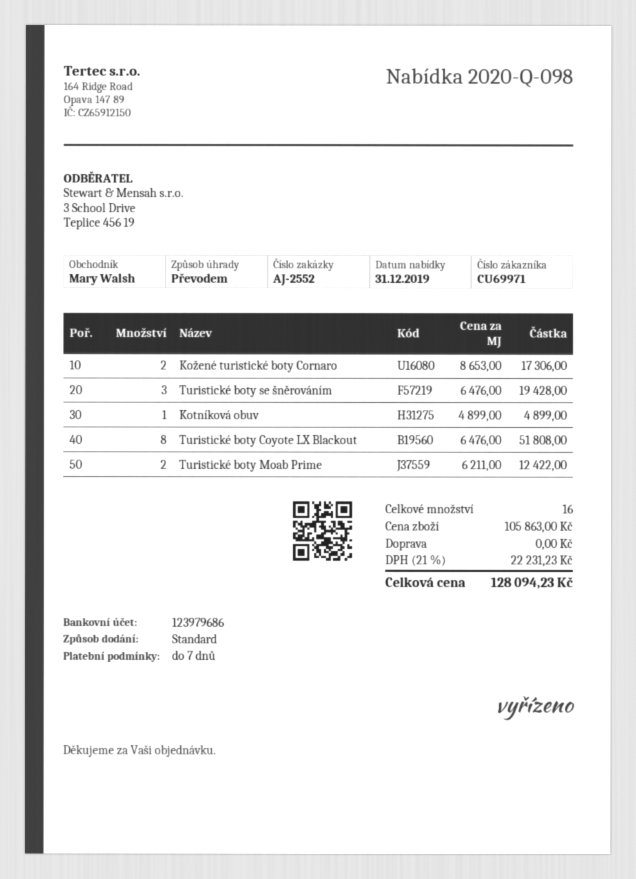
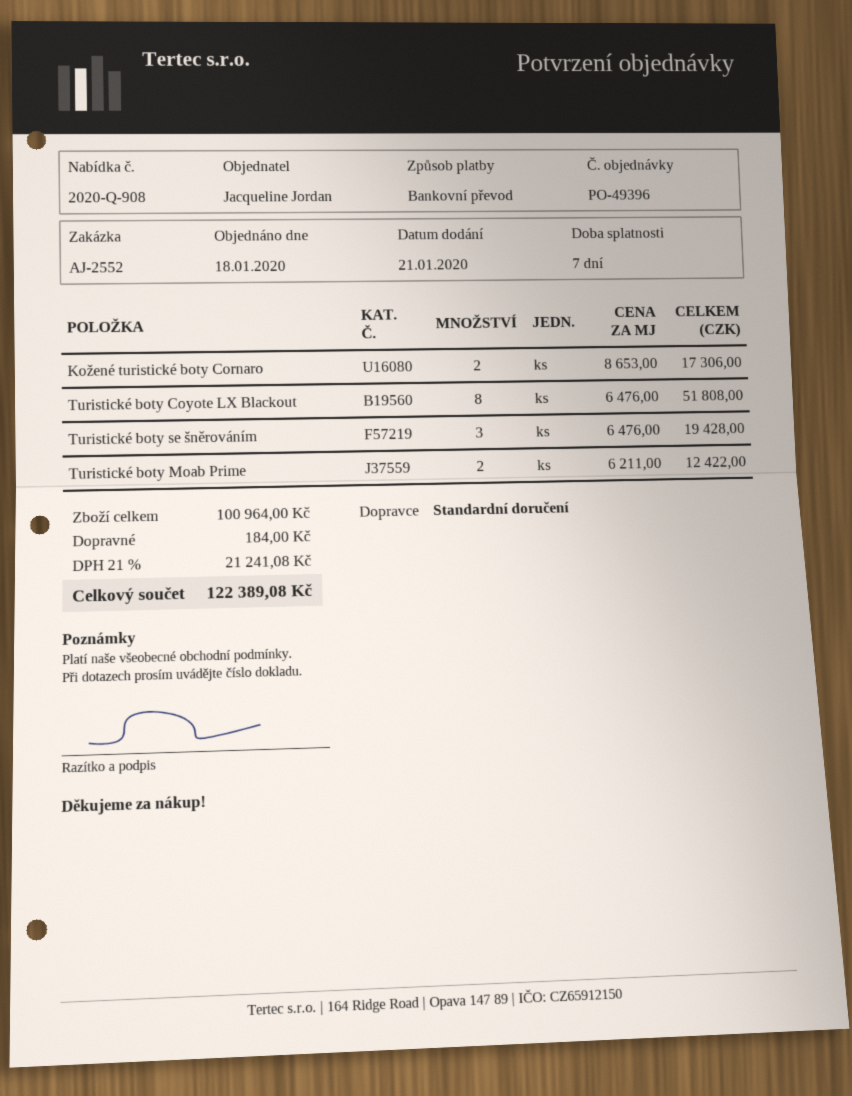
quote number: 2020-Q-098 -> 2020-Q-908
Kotníková obuv: 1 x 4899.00 = 4899.00 -> none
subtotal: 105863.00 -> 100964.00
shipping: 0.00 -> 184.00
tax: 21% = 22231.23 -> 21% = 21241.08
total: 128094.23 -> 122389.08

